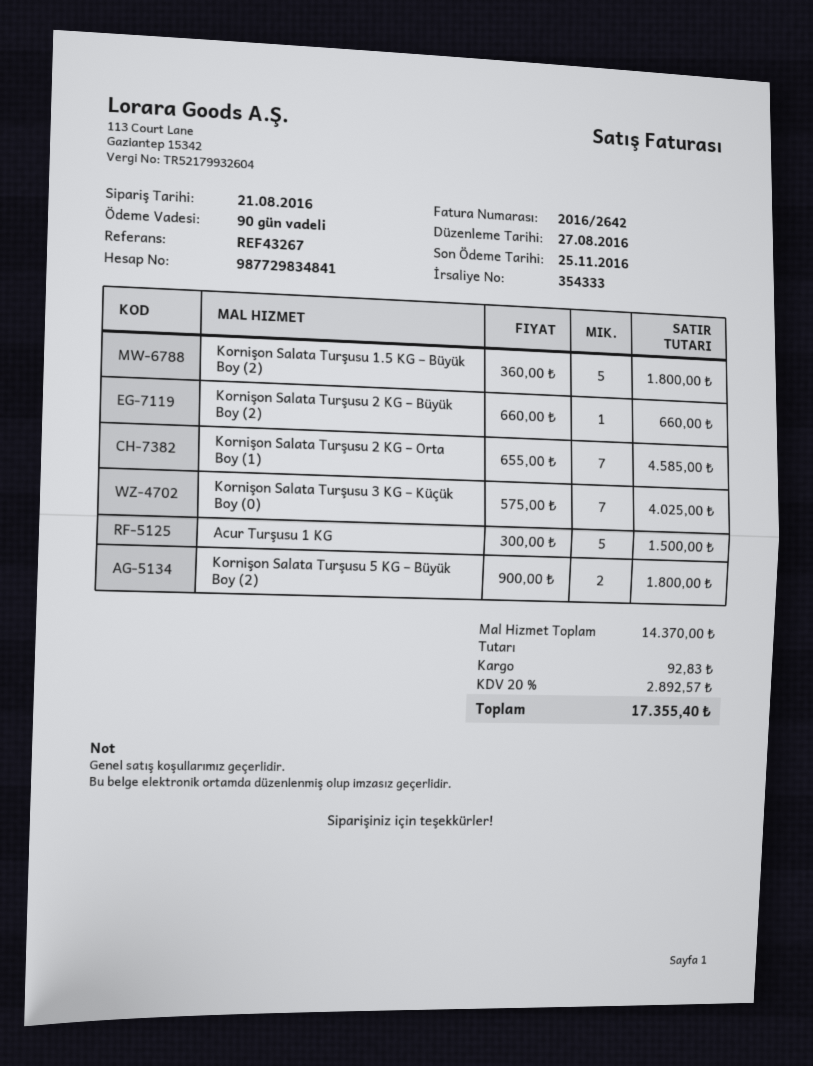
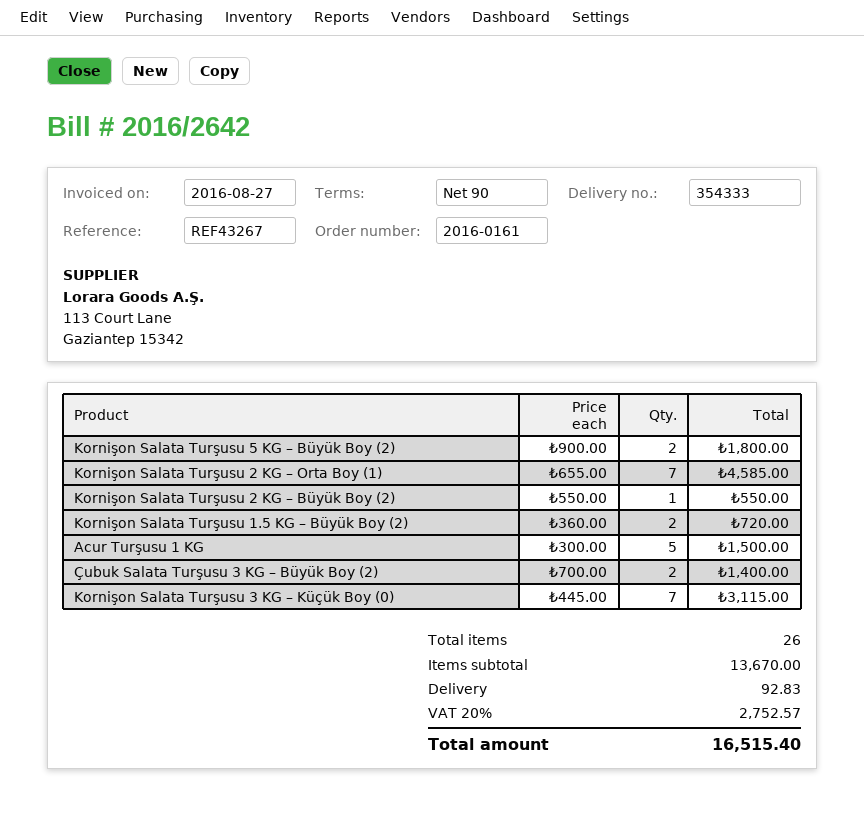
Kornişon Salata Turşusu 1.5 KG – Büyük Boy (2): 5 x 360.00 = 1800.00 -> 2 x 360.00 = 720.00
Kornişon Salata Turşusu 2 KG – Büyük Boy (2): 1 x 660.00 = 660.00 -> 1 x 550.00 = 550.00
Kornişon Salata Turşusu 3 KG – Küçük Boy (0): 7 x 575.00 = 4025.00 -> 7 x 445.00 = 3115.00
Çubuk Salata Turşusu 3 KG – Büyük Boy (2): none -> 2 x 700.00 = 1400.00
subtotal: 14370.00 -> 13670.00
tax: 20% = 2892.57 -> 20% = 2752.57
total: 17355.40 -> 16515.40

